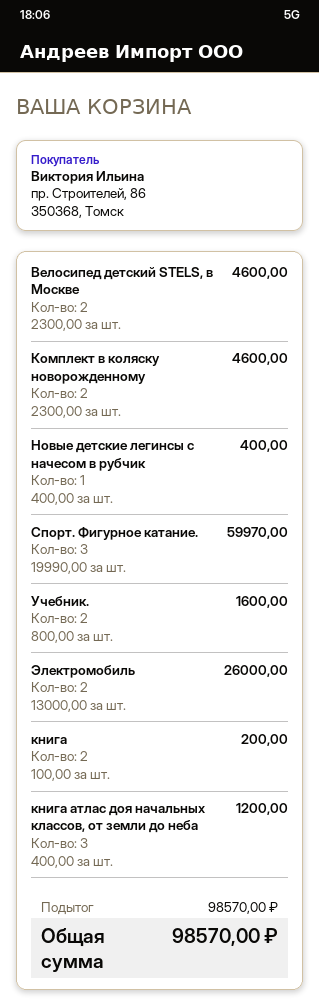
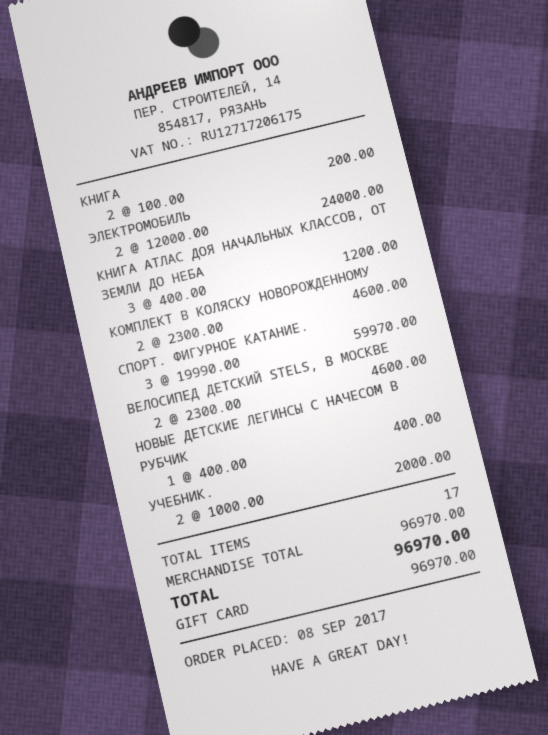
Учебник.: 2 x 800.00 = 1600.00 -> 2 x 1000.00 = 2000.00
Электромобиль: 2 x 13000.00 = 26000.00 -> 2 x 12000.00 = 24000.00
subtotal: 98570.00 -> 96970.00
total: 98570.00 -> 96970.00

